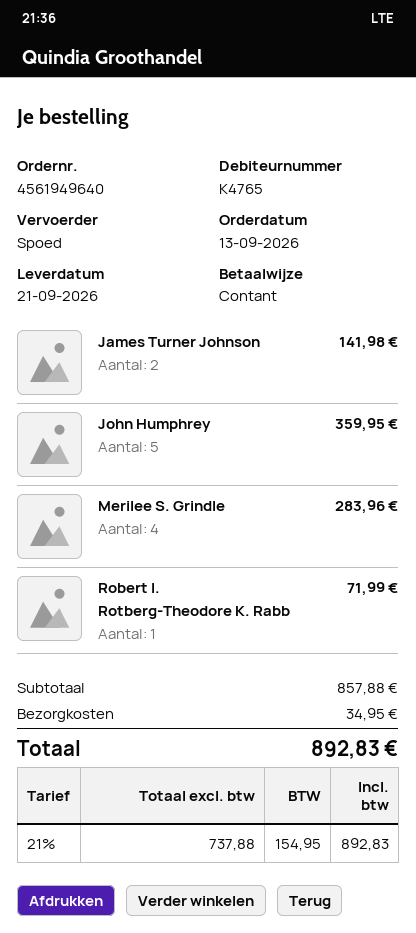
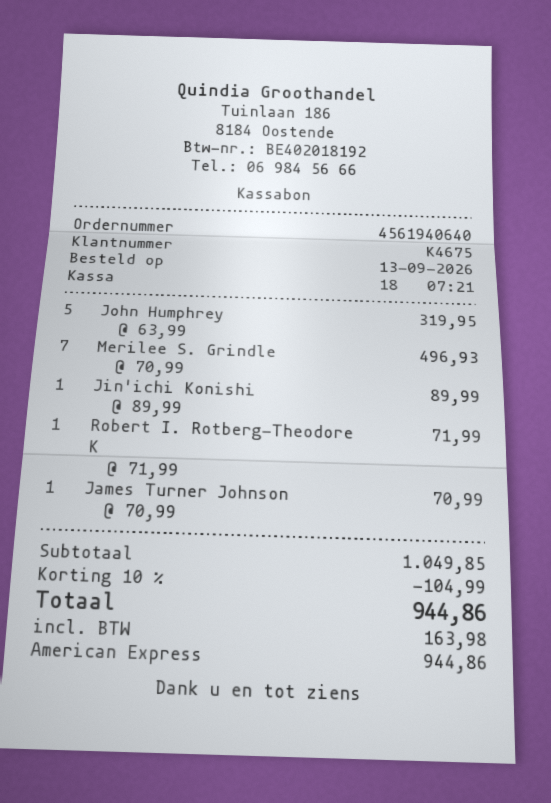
order number: 4561949640 -> 4561940640
customer number: K4765 -> K4675
payment method: cash -> American Express
James Turner Johnson: 2 for 141.98 -> 1 for 70.99
John Humphrey: 5 for 359.95 -> 5 for 319.95
Merilee S. Grindle: 4 for 283.96 -> 7 for 496.93
Jin'ichi Konishi: none -> 1 for 89.99
subtotal: 857.88 -> 1049.85
discount: none -> 10% = 104.99
shipping: 34.95 -> none
tax: 154.95 -> 163.98
total: 892.83 -> 944.86

